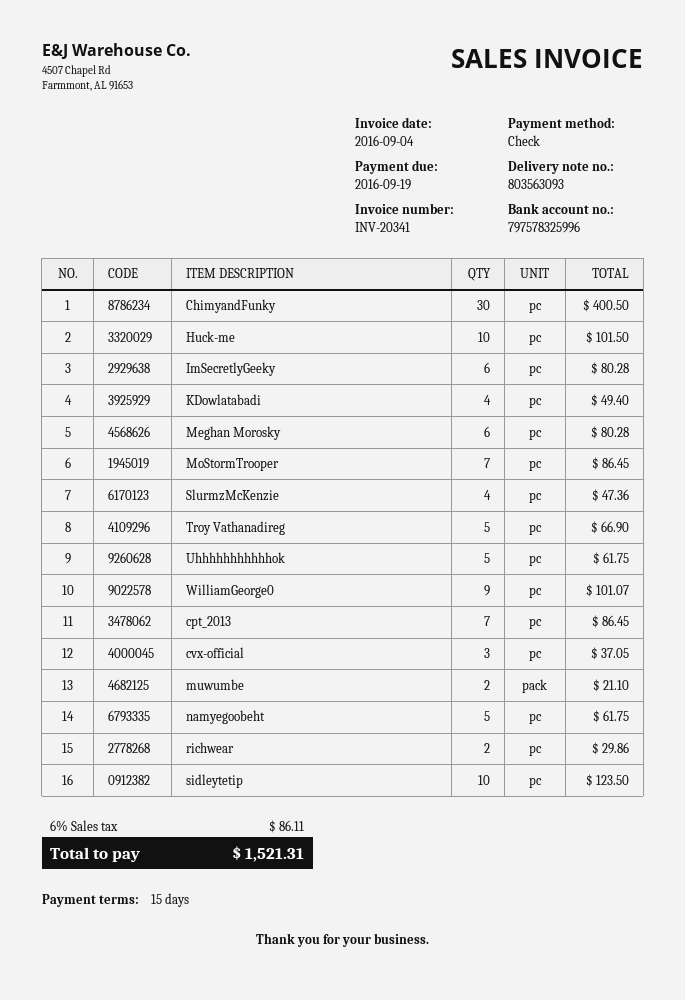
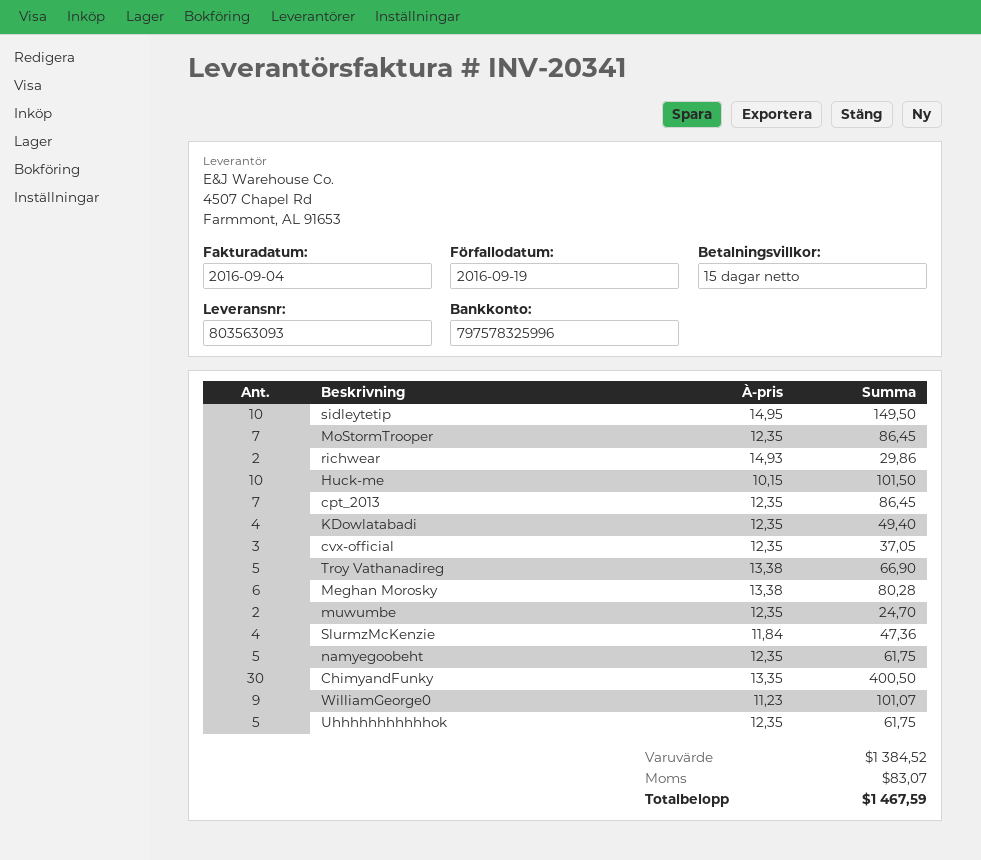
ImSecretlyGeeky: 6 for 80.28 -> none
muwumbe: 2 for 21.10 -> 2 for 24.70
sidleytetip: 10 for 123.50 -> 10 for 149.50
tax: 86.11 -> 83.07
total: 1521.31 -> 1467.59

